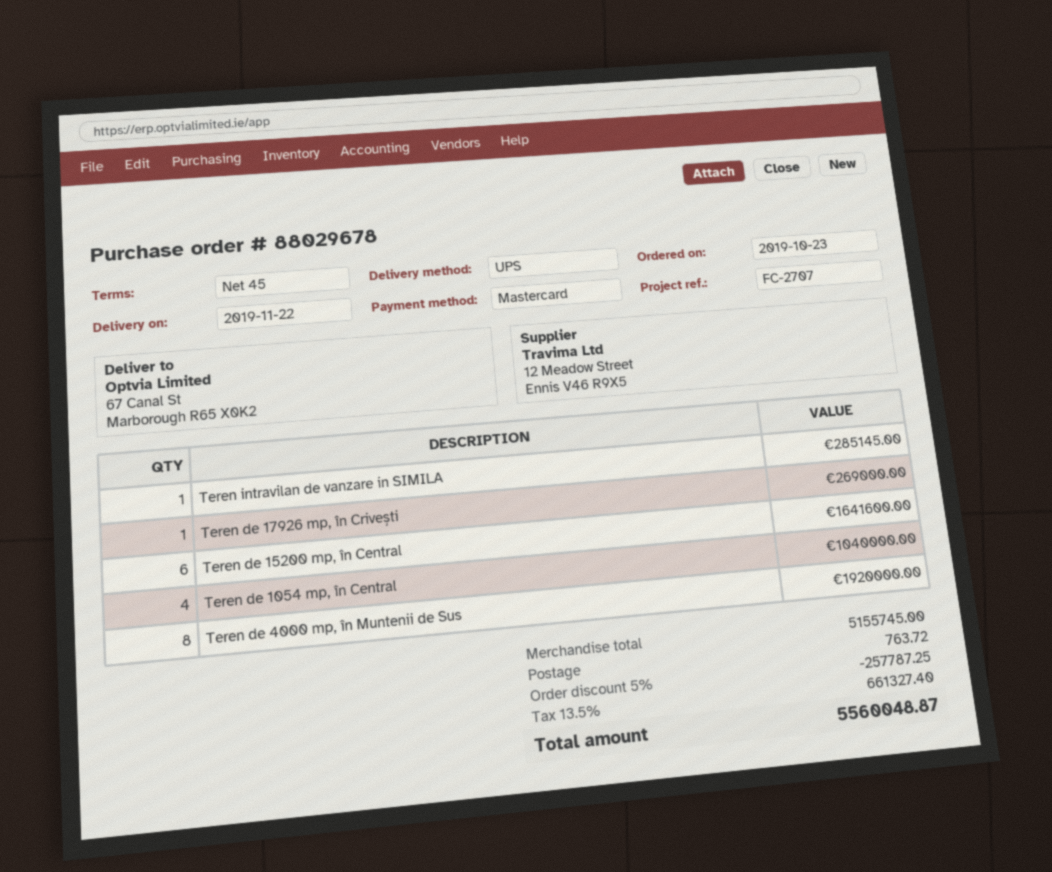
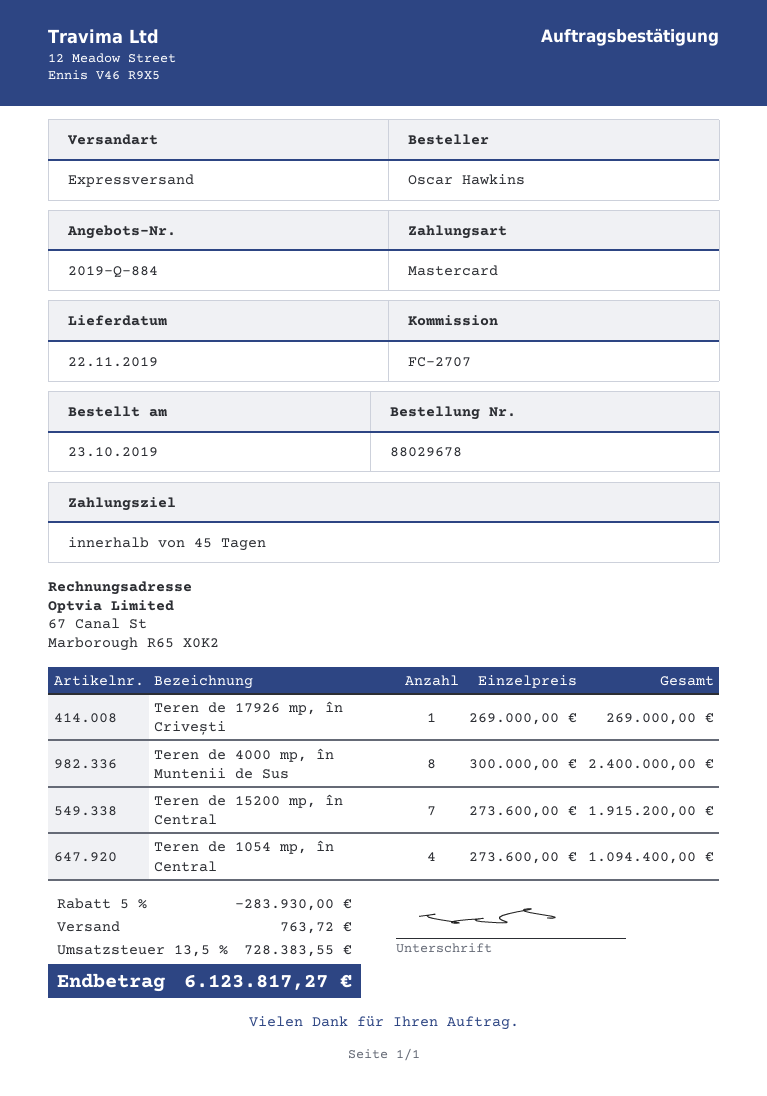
shipping method: UPS -> express
Teren intravilan de vanzare in SIMILA: 1 for 285145.00 -> none
Teren de 15200 mp, în Central: 6 for 1641600.00 -> 7 for 1915200.00
Teren de 1054 mp, în Central: 4 for 1040000.00 -> 4 for 1094400.00
Teren de 4000 mp, în Muntenii de Sus: 8 for 1920000.00 -> 8 for 2400000.00
discount: 5% = 257787.25 -> 5% = 283930.00
tax: 13.5% = 661327.40 -> 13.5% = 728383.55
total: 5560048.87 -> 6123817.27

